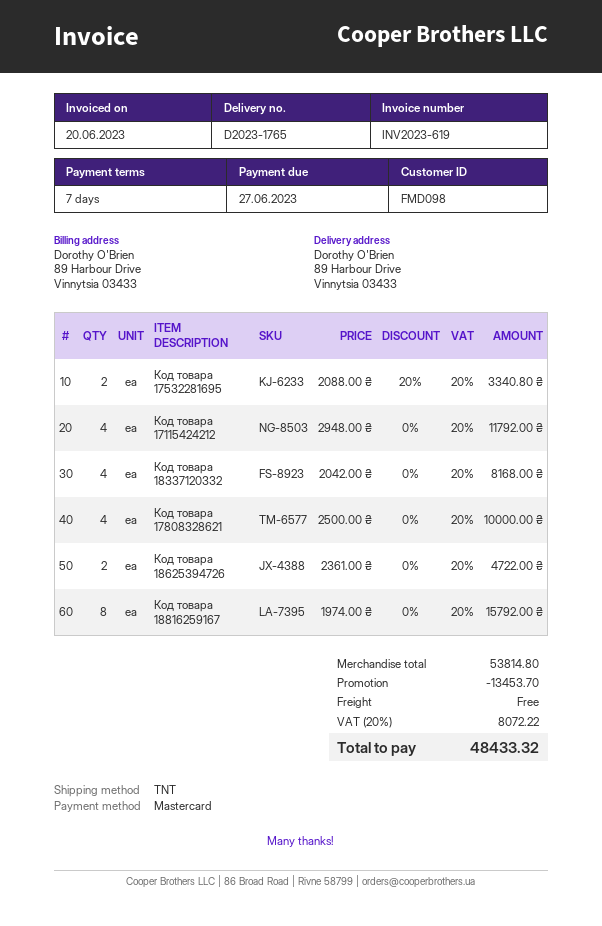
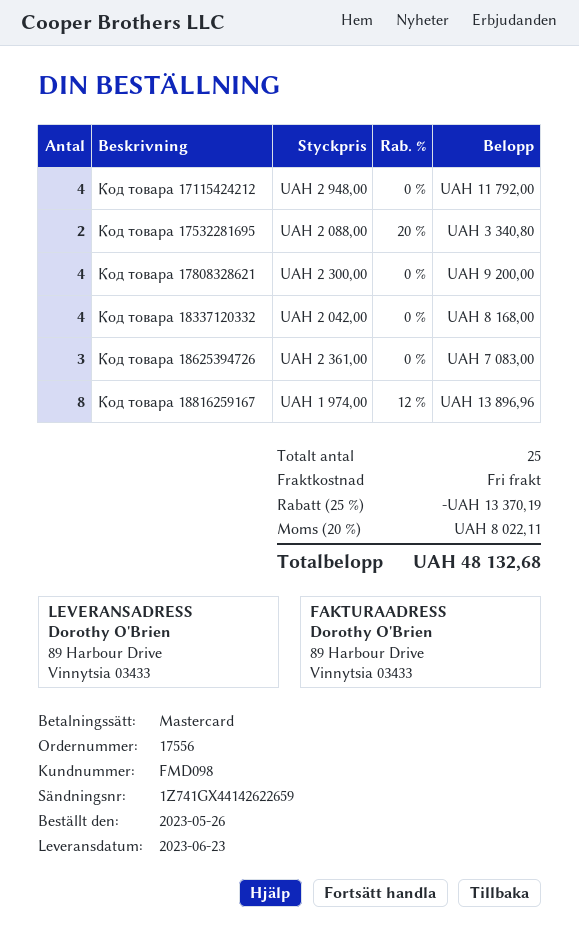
Код товара 17808328621: 4 x 2500.00 = 10000.00 -> 4 x 2300.00 = 9200.00
Код товара 18625394726: 2 x 2361.00 = 4722.00 -> 3 x 2361.00 = 7083.00
Код товара 18816259167: 8 x 1974.00 = 15792.00 -> 8 x 1974.00 - 12% = 13896.96
discount: 13453.70 -> 13370.19
tax: 20% = 8072.22 -> 20% = 8022.11
total: 48433.32 -> 48132.68

